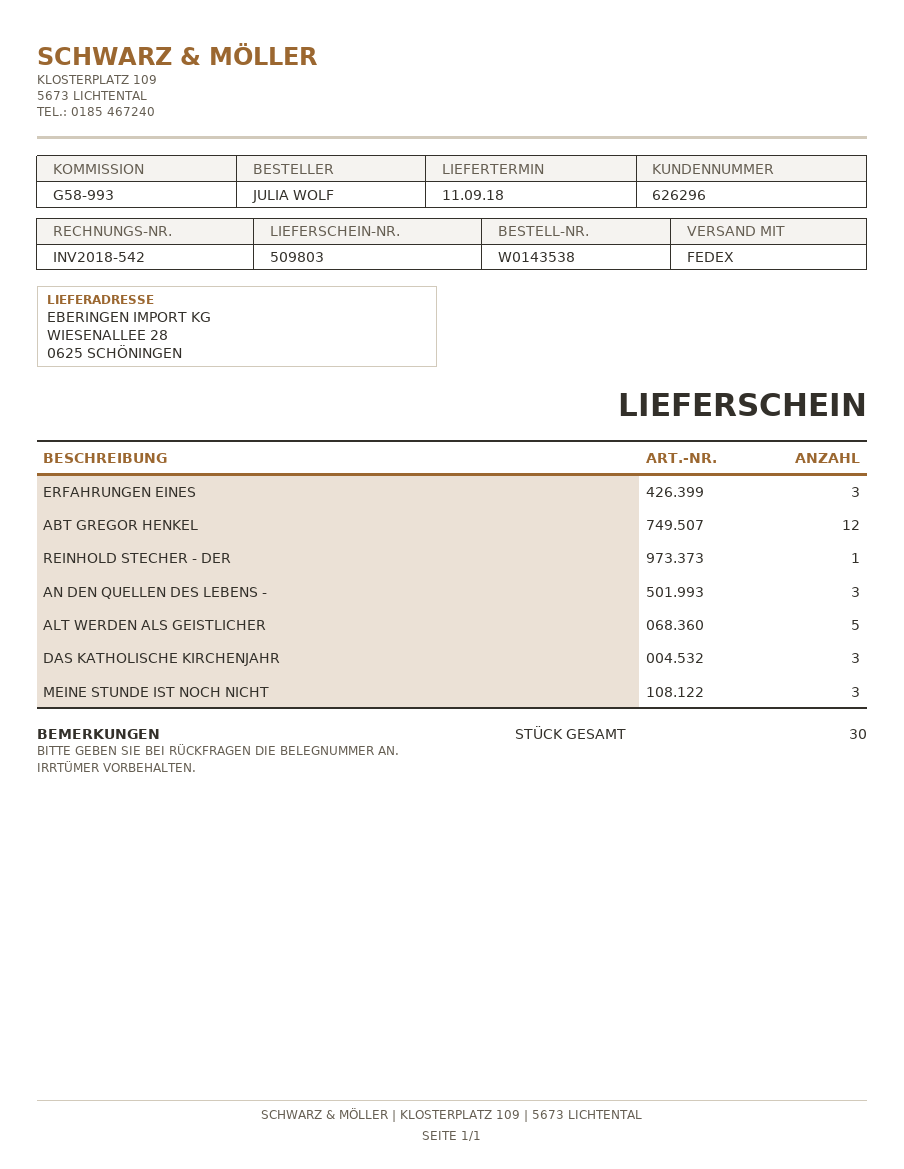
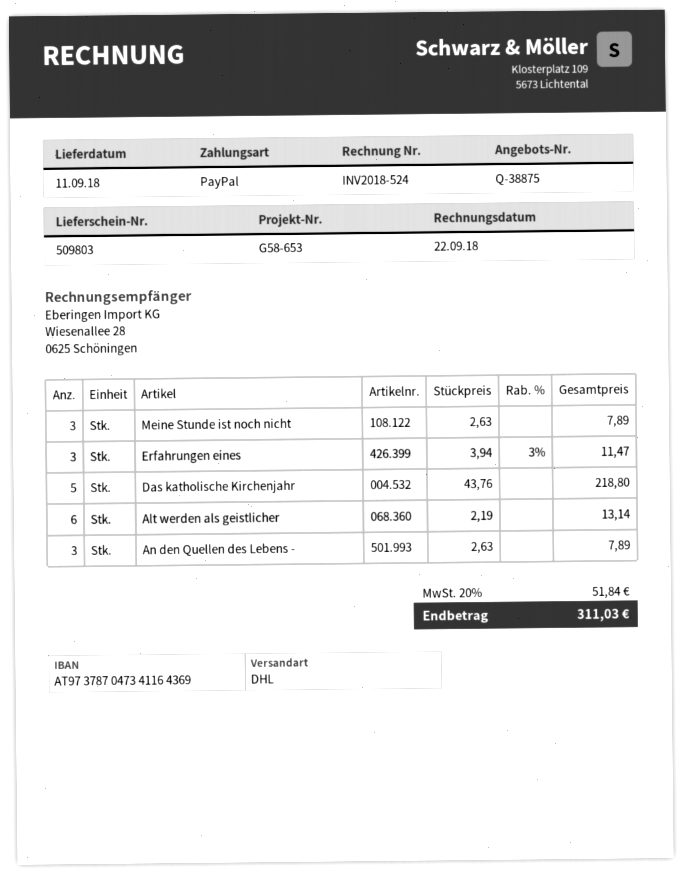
invoice number: INV2018-542 -> INV2018-524
reference: G58-993 -> G58-653
shipping method: FedEx -> DHL
ABT GREGOR HENKEL: 12 -> none
REINHOLD STECHER - DER: 1 -> none
ALT WERDEN ALS GEISTLICHER: 5 -> 6
DAS KATHOLISCHE KIRCHENJAHR: 3 -> 5

